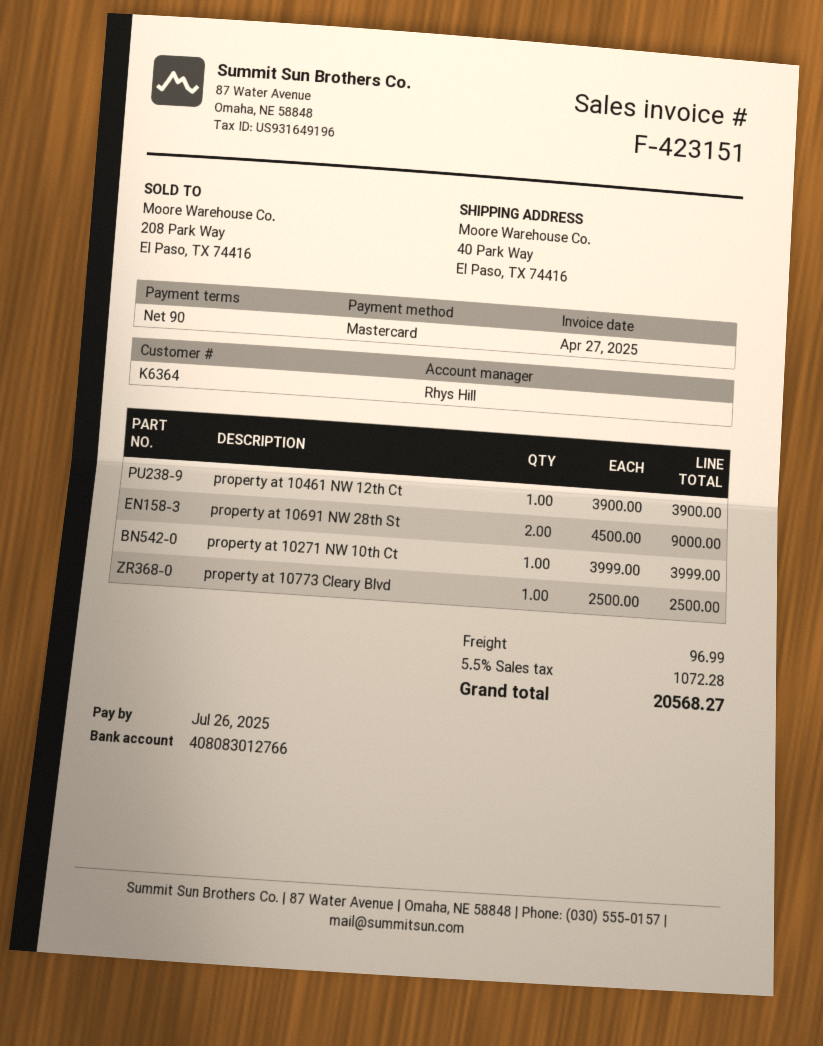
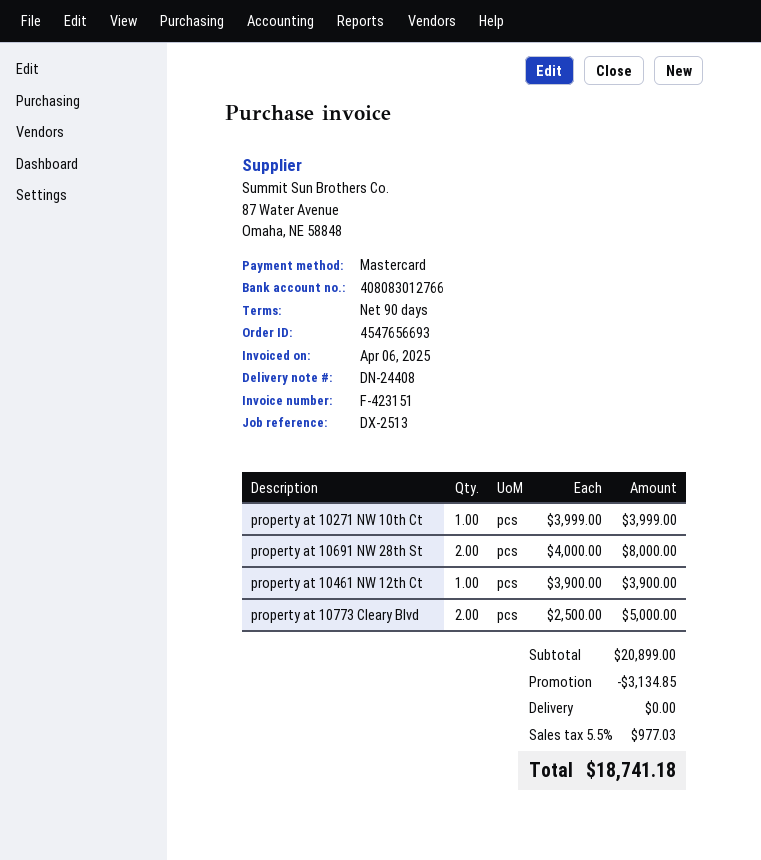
invoice date: 2025-04-27 -> 2025-04-06
property at 10691 NW 28th St: 2 x 4500.00 = 9000.00 -> 2 x 4000.00 = 8000.00
property at 10773 Cleary Blvd: 1 x 2500.00 = 2500.00 -> 2 x 2500.00 = 5000.00
discount: none -> 3134.85
shipping: 96.99 -> 0.00
tax: 5.5% = 1072.28 -> 5.5% = 977.03
total: 20568.27 -> 18741.18

